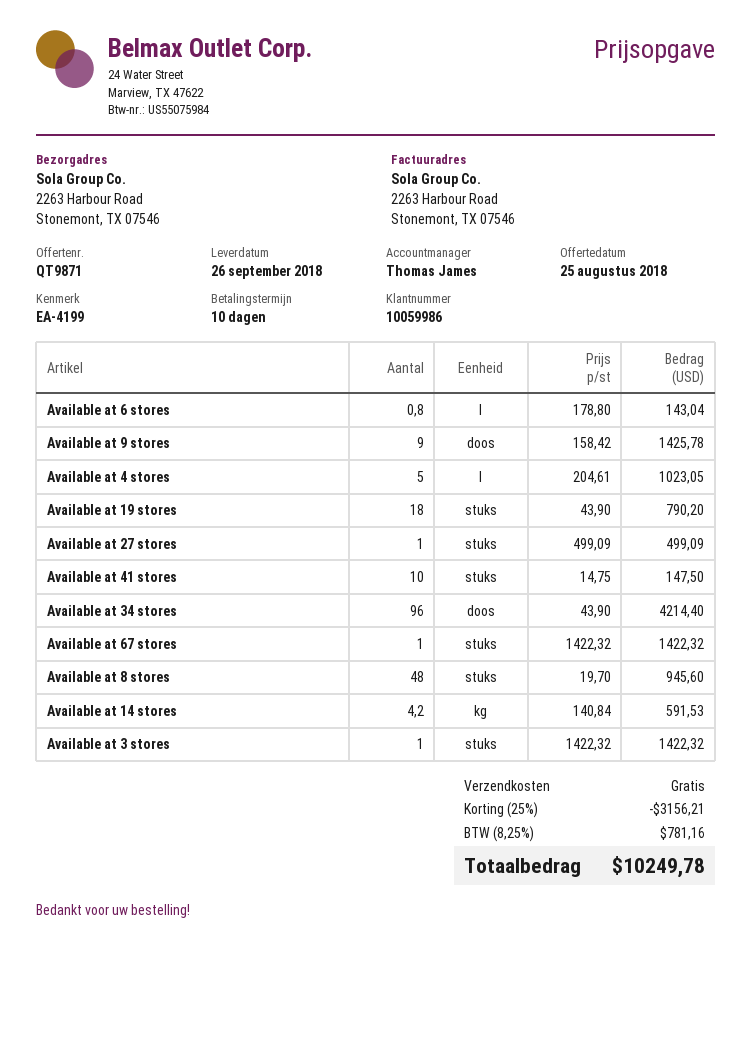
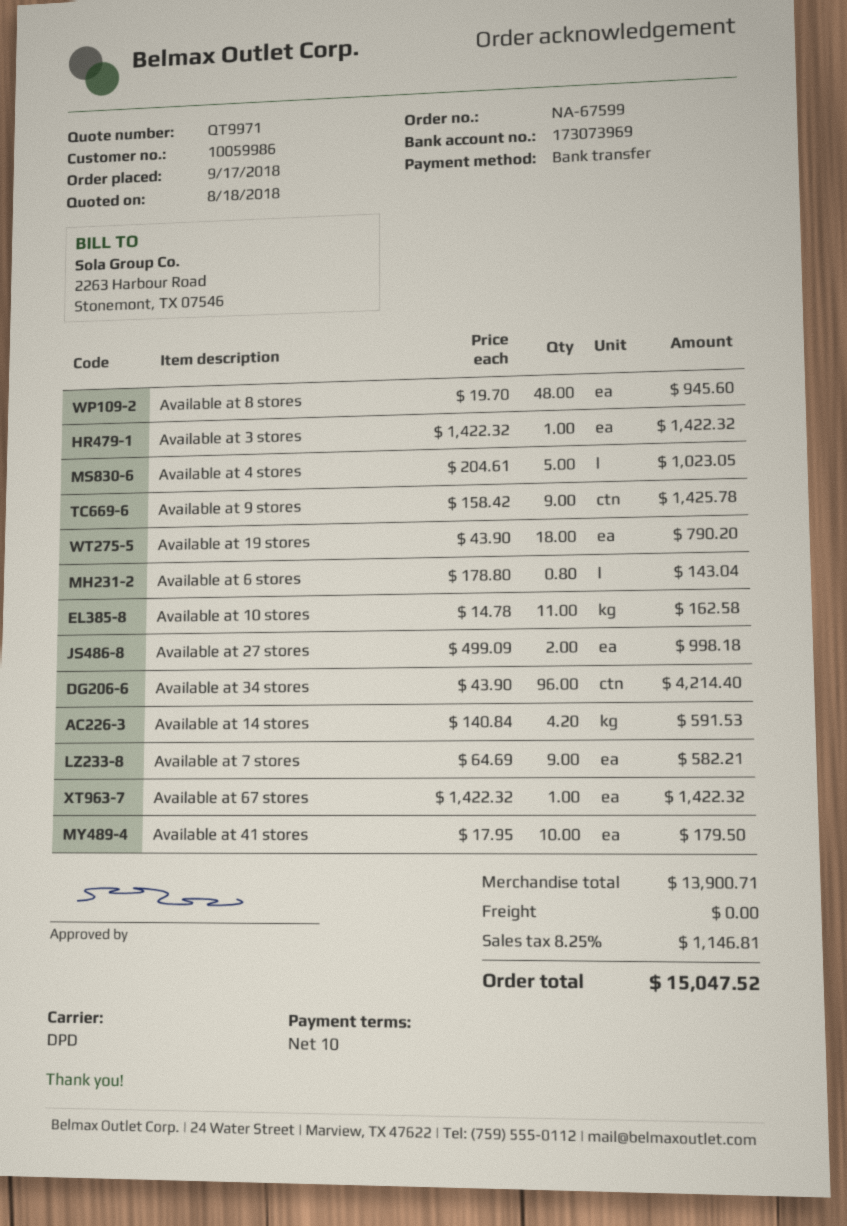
quote number: QT9871 -> QT9971
quote date: 2018-08-25 -> 2018-08-18
Available at 27 stores: 1 x 499.09 = 499.09 -> 2 x 499.09 = 998.18
Available at 41 stores: 10 x 14.75 = 147.50 -> 10 x 17.95 = 179.50
Available at 10 stores: none -> 11 x 14.78 = 162.58
Available at 7 stores: none -> 9 x 64.69 = 582.21
discount: 25% = 3156.21 -> none
tax: 8.25% = 781.16 -> 8.25% = 1146.81
total: 10249.78 -> 15047.52

